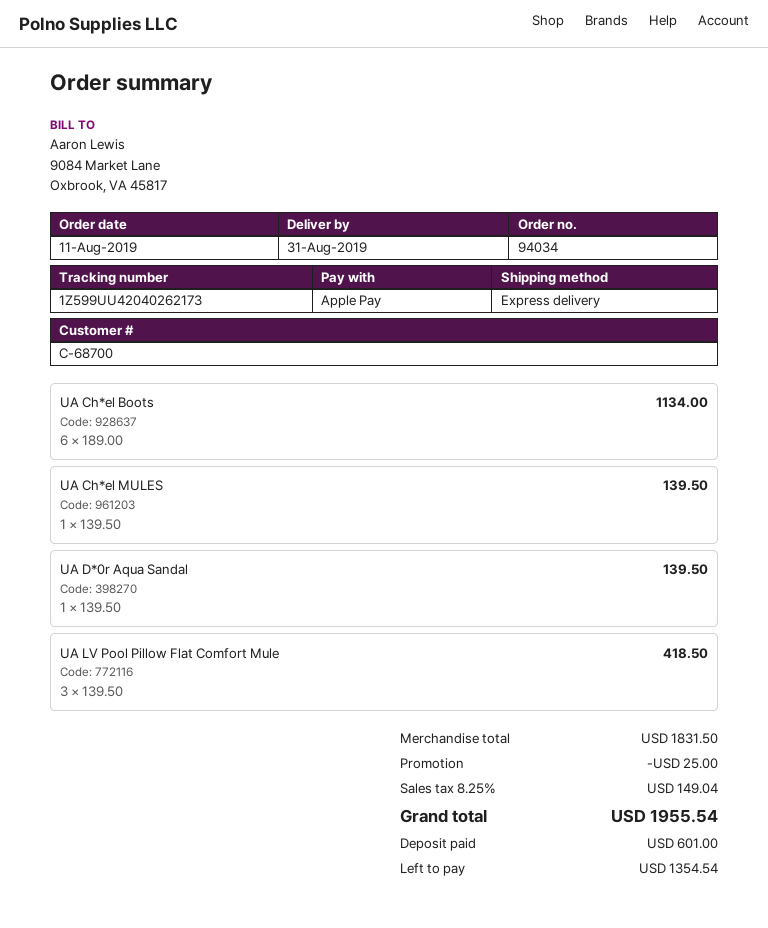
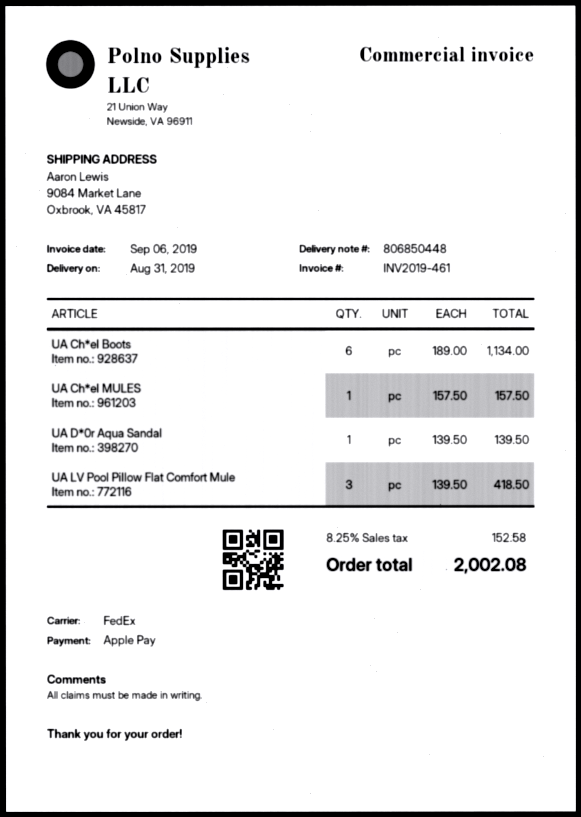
shipping method: express -> FedEx
UA Ch*el MULES: 1 x 139.50 = 139.50 -> 1 x 157.50 = 157.50
discount: 25.00 -> none
tax: 8.25% = 149.04 -> 8.25% = 152.58
total: 1955.54 -> 2002.08

